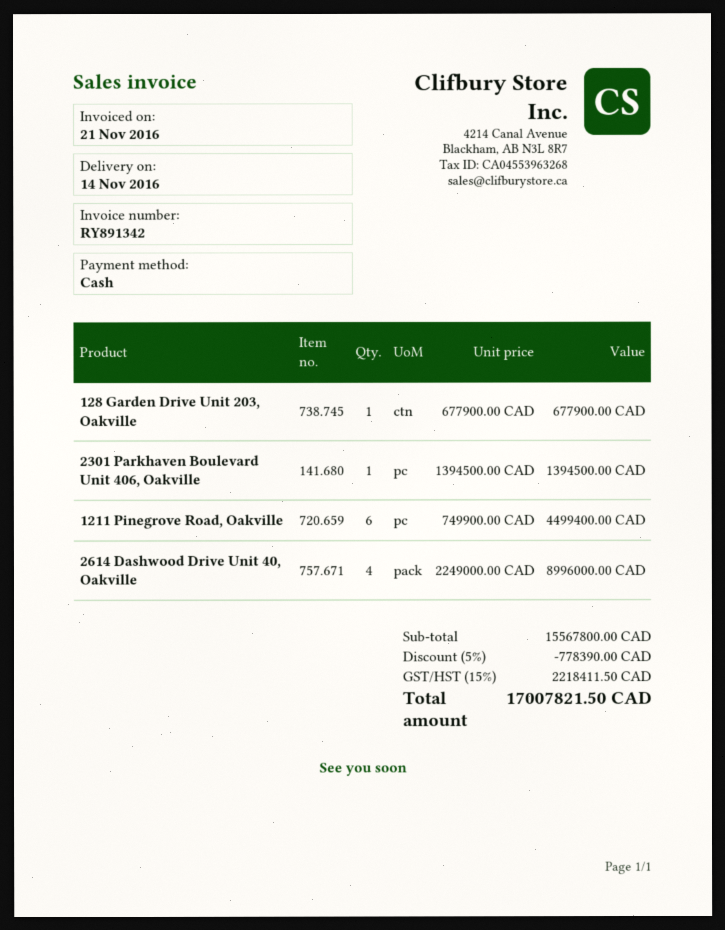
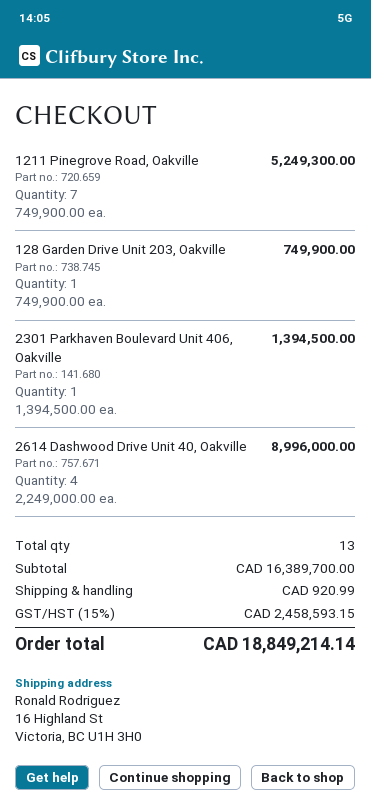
128 Garden Drive Unit 203, Oakville: 1 x 677900.00 = 677900.00 -> 1 x 749900.00 = 749900.00
1211 Pinegrove Road, Oakville: 6 x 749900.00 = 4499400.00 -> 7 x 749900.00 = 5249300.00
subtotal: 15567800.00 -> 16389700.00
discount: 5% = 778390.00 -> none
shipping: none -> 920.99
tax: 15% = 2218411.50 -> 15% = 2458593.15
total: 17007821.50 -> 18849214.14

